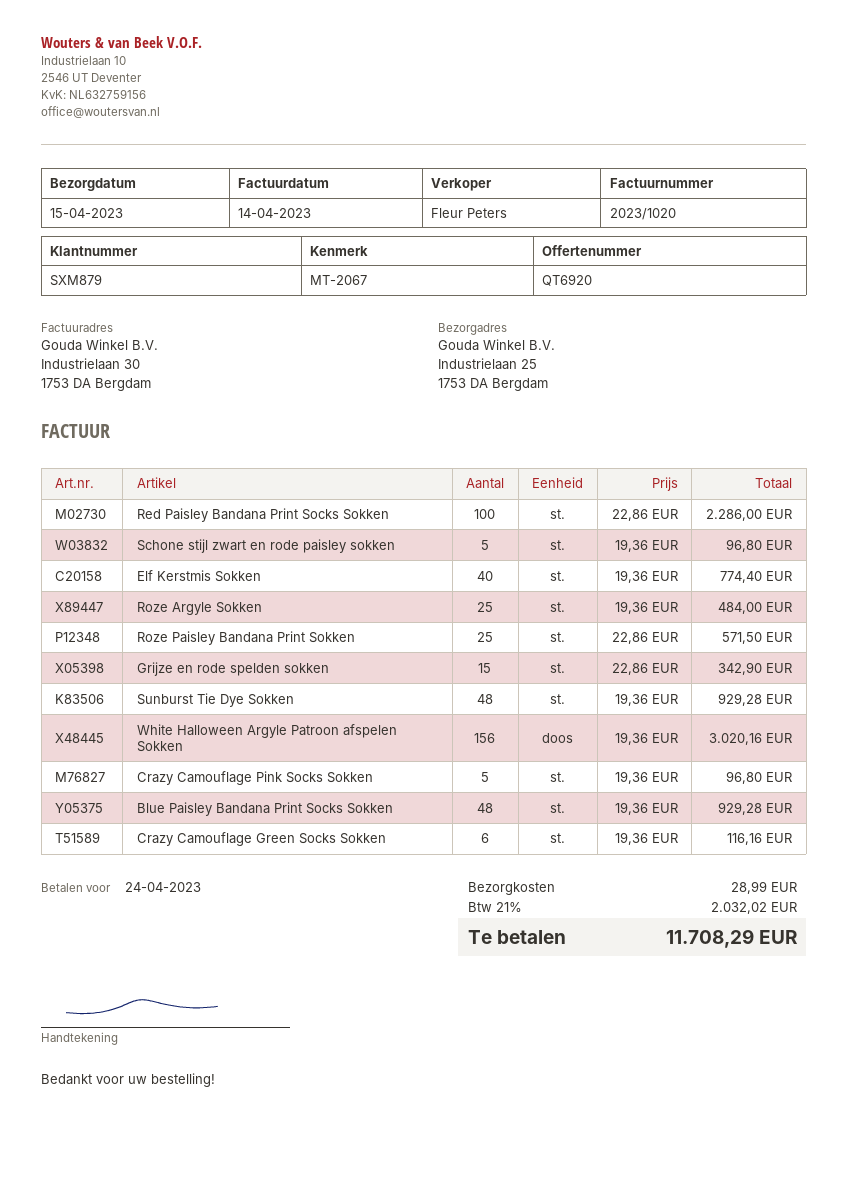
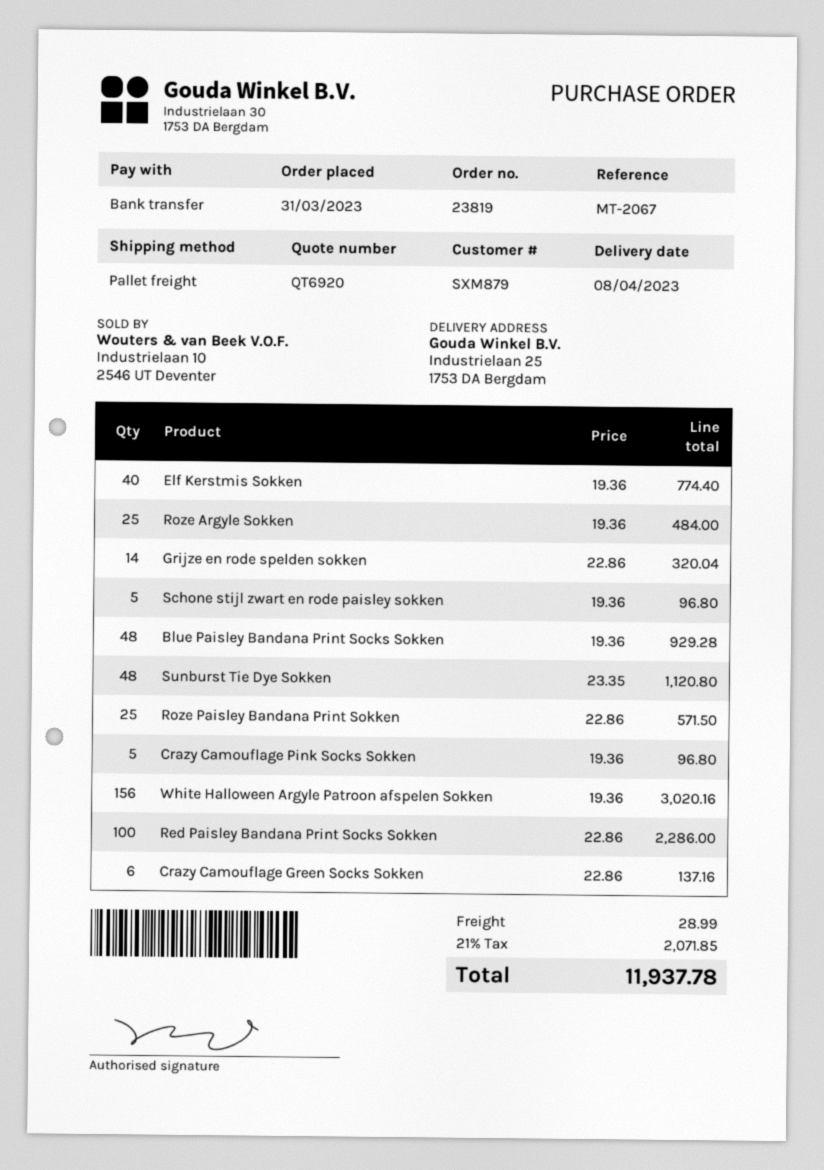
delivery date: 2023-04-15 -> 2023-04-08
Grijze en rode spelden sokken: 15 x 22.86 = 342.90 -> 14 x 22.86 = 320.04
Sunburst Tie Dye Sokken: 48 x 19.36 = 929.28 -> 48 x 23.35 = 1120.80
Crazy Camouflage Green Socks Sokken: 6 x 19.36 = 116.16 -> 6 x 22.86 = 137.16
tax: 21% = 2032.02 -> 21% = 2071.85
total: 11708.29 -> 11937.78

